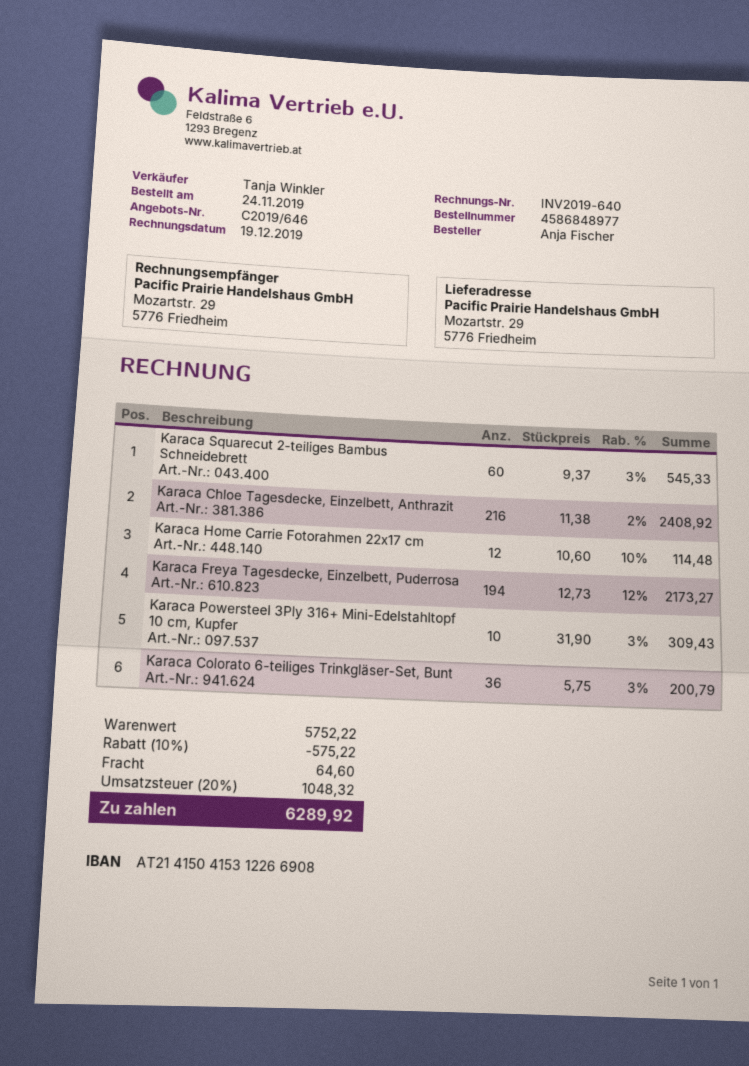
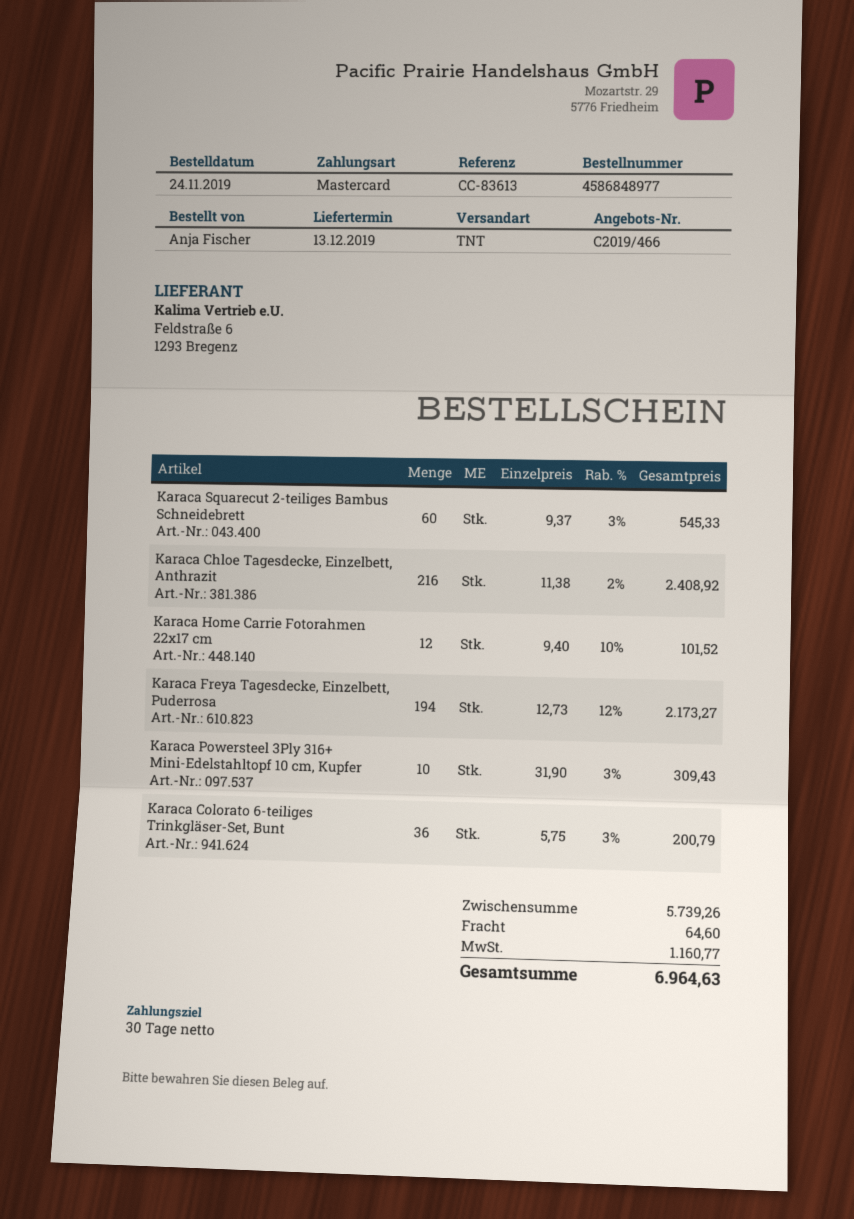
quote number: C2019/646 -> C2019/466
Karaca Home Carrie Fotorahmen 22x17 cm: 12 x 10.60 - 10% = 114.48 -> 12 x 9.40 - 10% = 101.52
subtotal: 5752.22 -> 5739.26
discount: 10% = 575.22 -> none
tax: 1048.32 -> 1160.77
total: 6289.92 -> 6964.63

